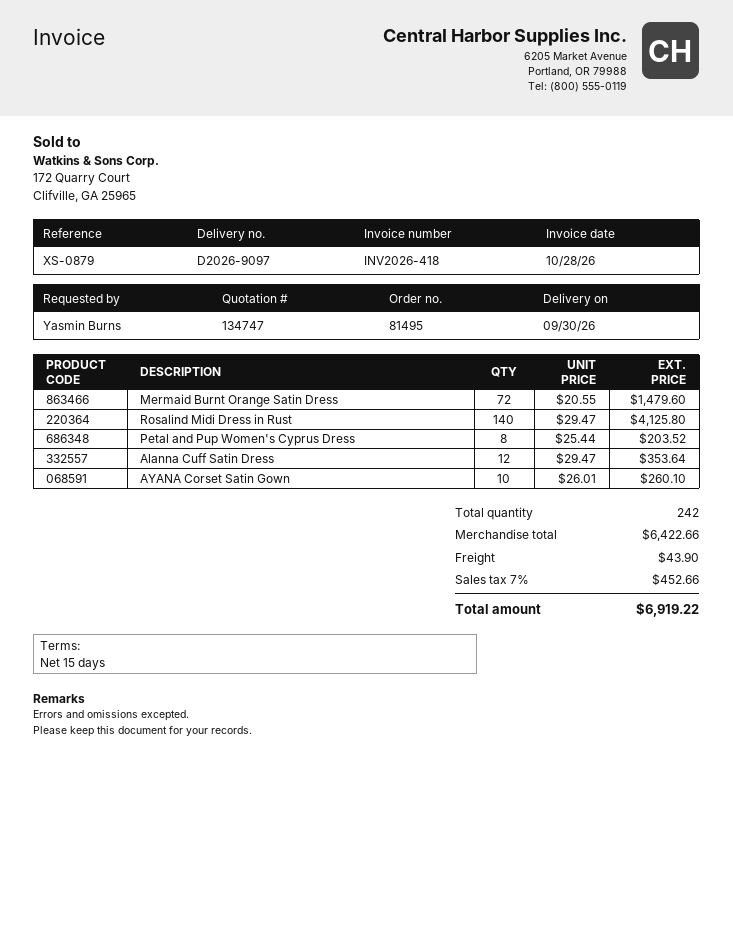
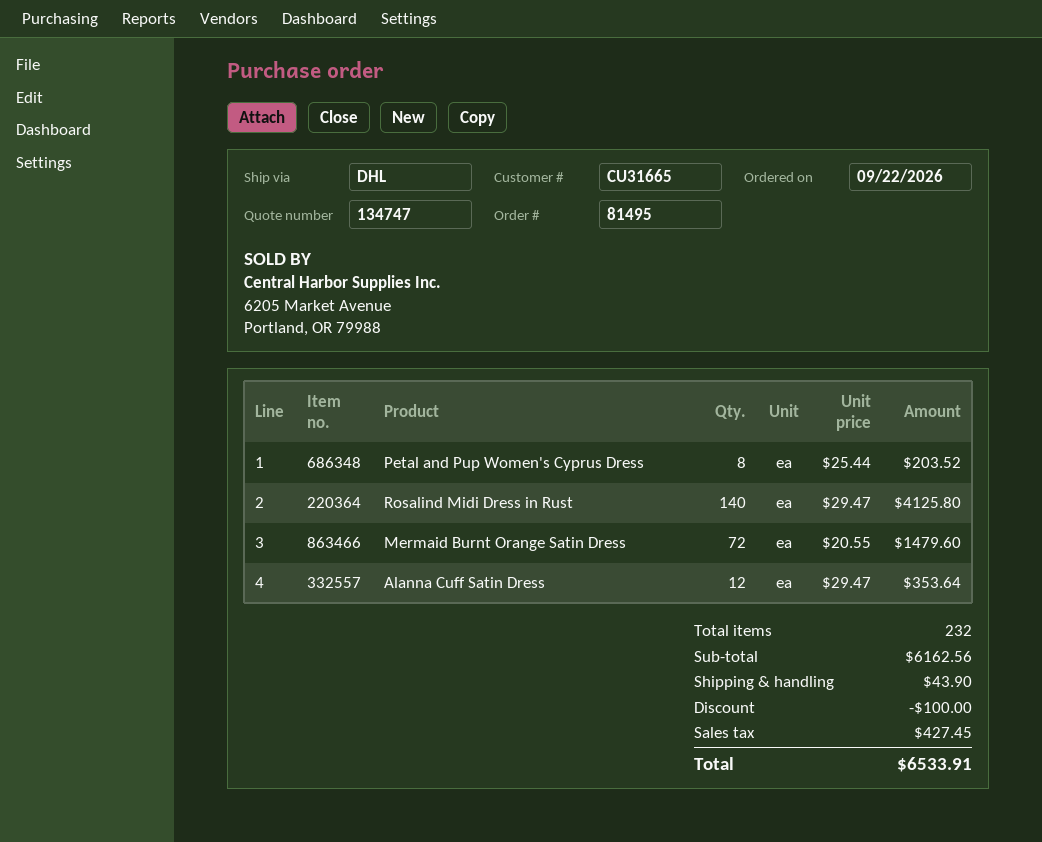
AYANA Corset Satin Gown: 10 x 26.01 = 260.10 -> none
total quantity: 242 -> 232
subtotal: 6422.66 -> 6162.56
discount: none -> 100.00
tax: 452.66 -> 427.45
total: 6919.22 -> 6533.91

